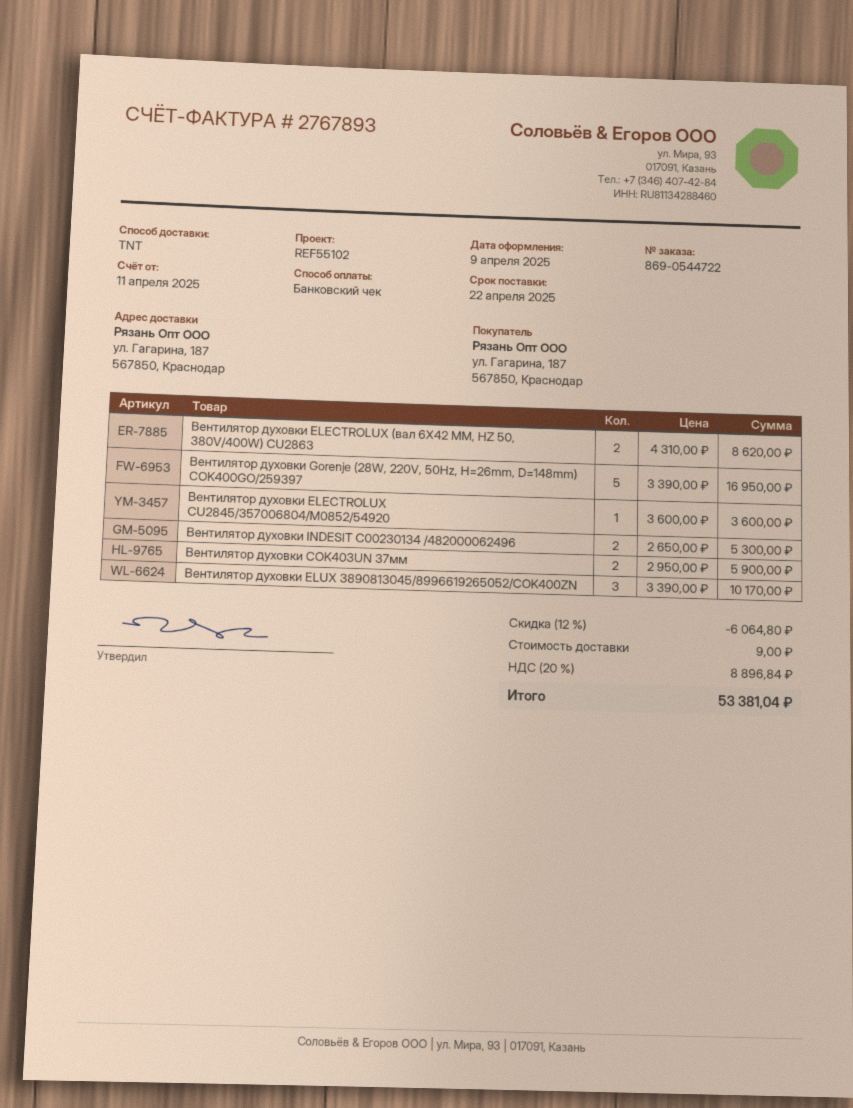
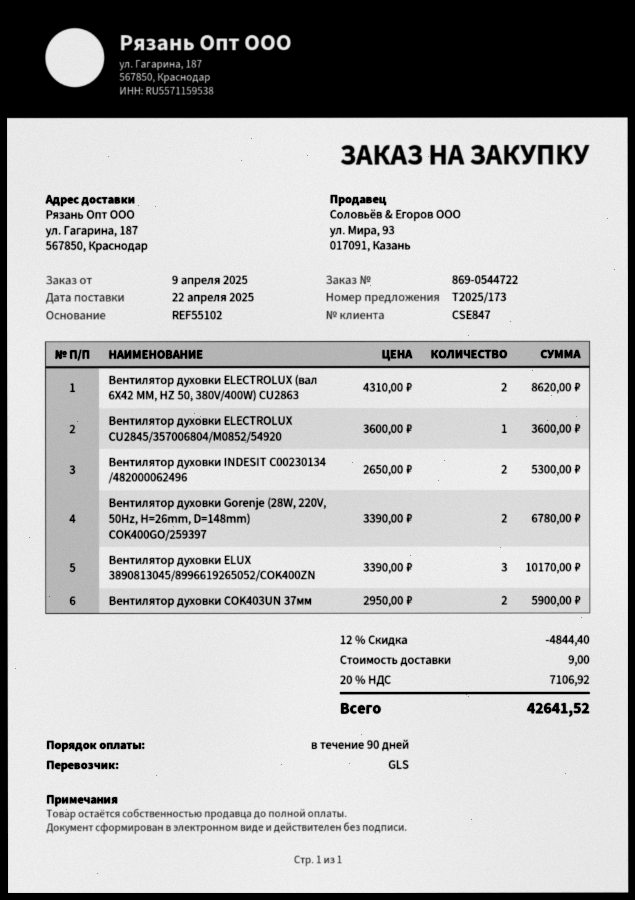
shipping method: TNT -> GLS
Вентилятор духовки Gorenje (28W, 220V, 50Hz, H=26mm, D=148mm) COK400GO/259397: 5 x 3390.00 = 16950.00 -> 2 x 3390.00 = 6780.00
discount: 12% = 6064.80 -> 12% = 4844.40
tax: 20% = 8896.84 -> 20% = 7106.92
total: 53381.04 -> 42641.52

